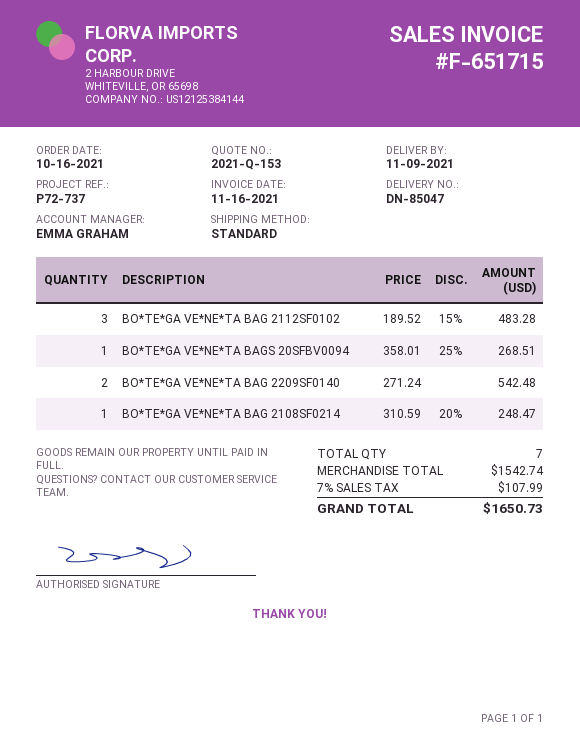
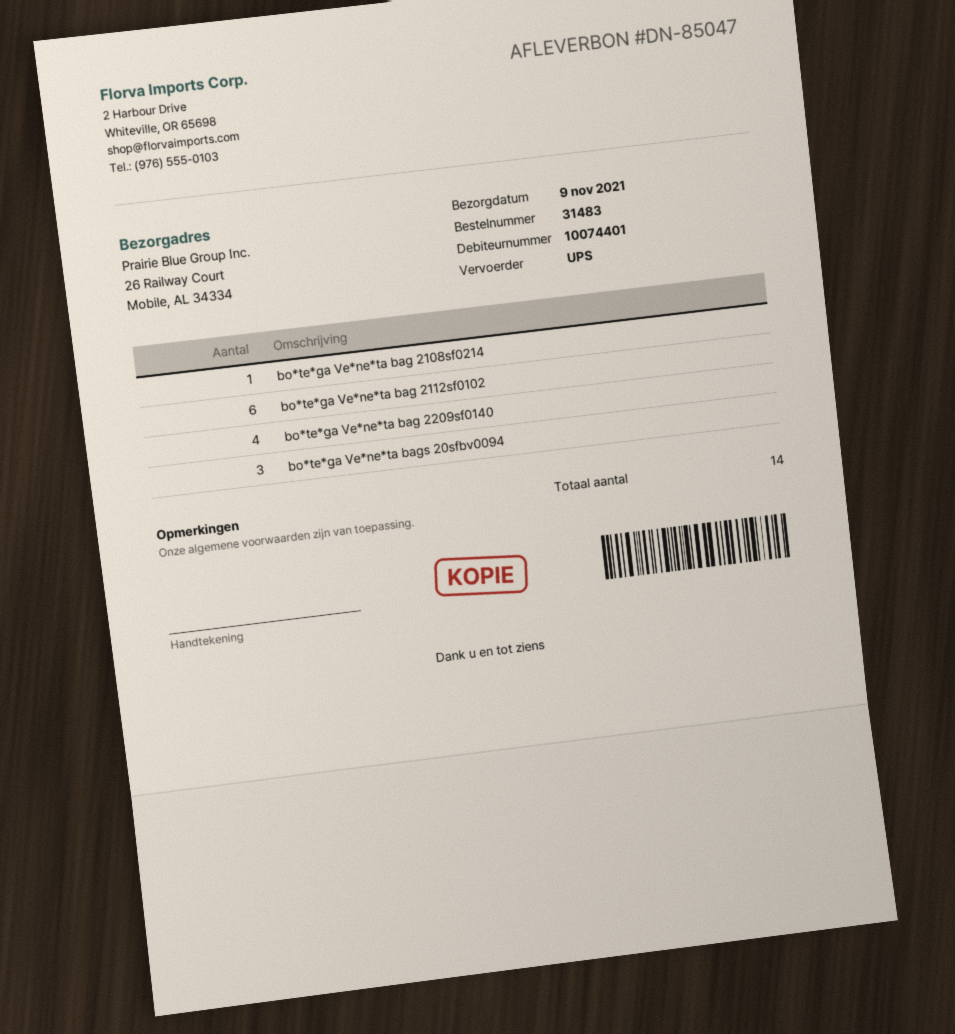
shipping method: standard -> UPS
BO*TE*GA VE*NE*TA BAG 2112SF0102: 3 -> 6
BO*TE*GA VE*NE*TA BAGS 20SFBV0094: 1 -> 3
BO*TE*GA VE*NE*TA BAG 2209SF0140: 2 -> 4
total quantity: 7 -> 14

